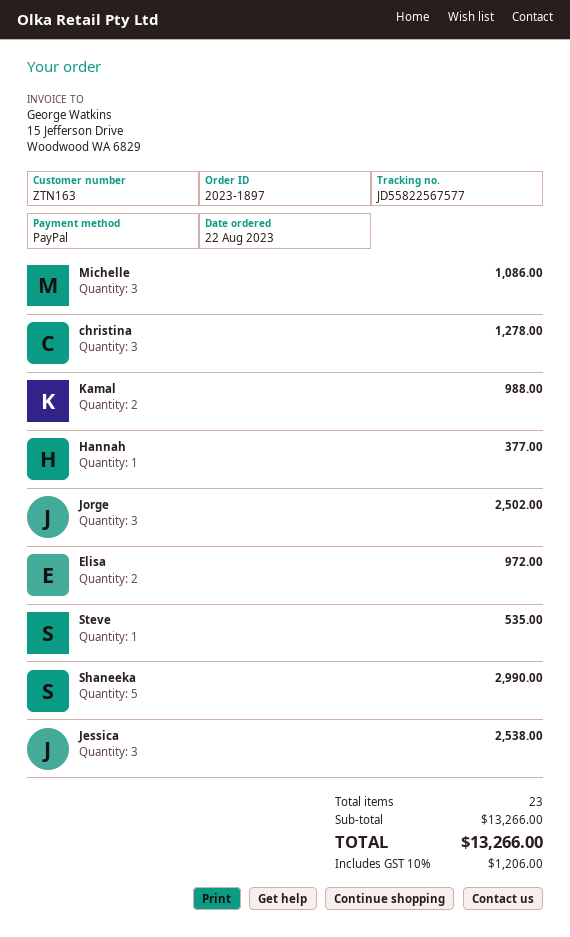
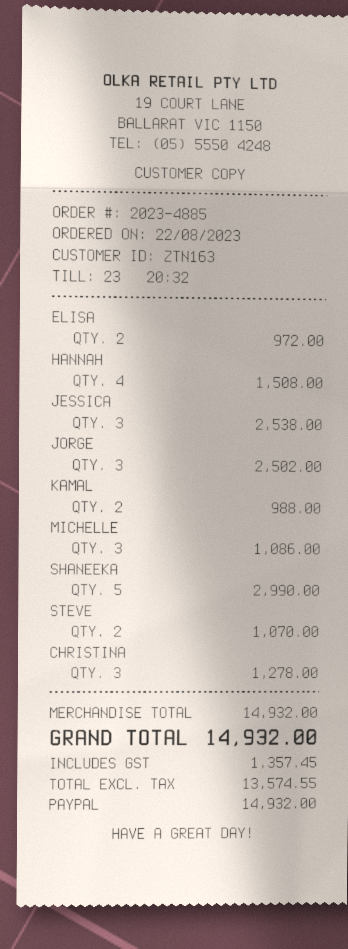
order number: 2023-1897 -> 2023-4885
Hannah: 1 for 377.00 -> 4 for 1508.00
Steve: 1 for 535.00 -> 2 for 1070.00
subtotal: 13266.00 -> 14932.00
tax: 1206.00 -> 1357.45
total: 13266.00 -> 14932.00

